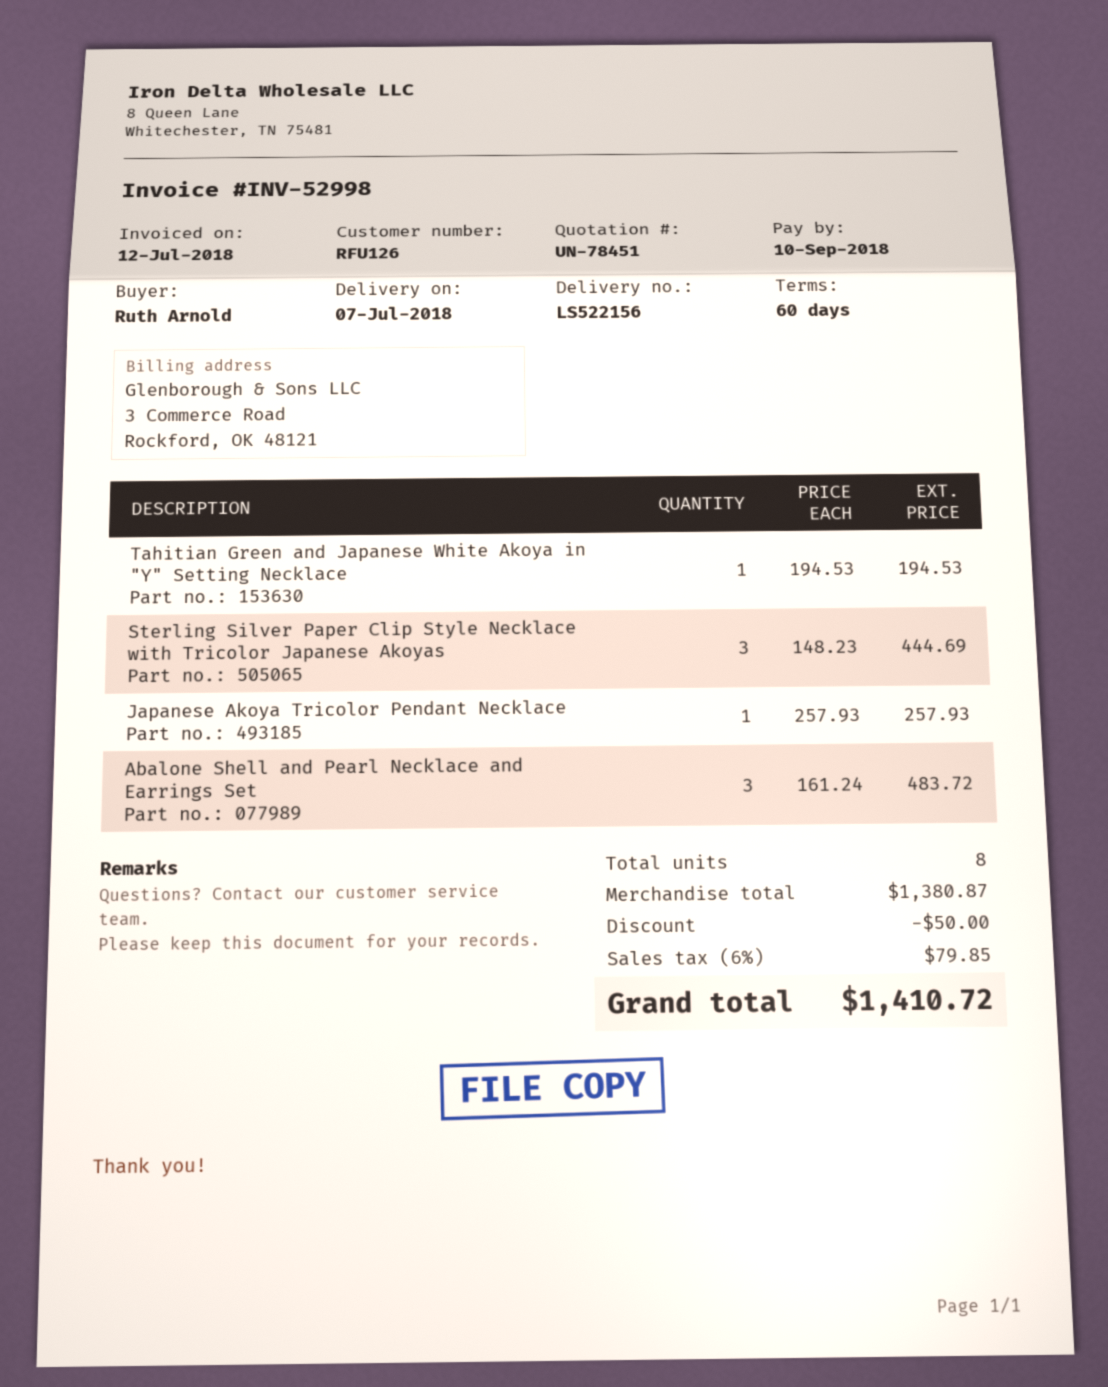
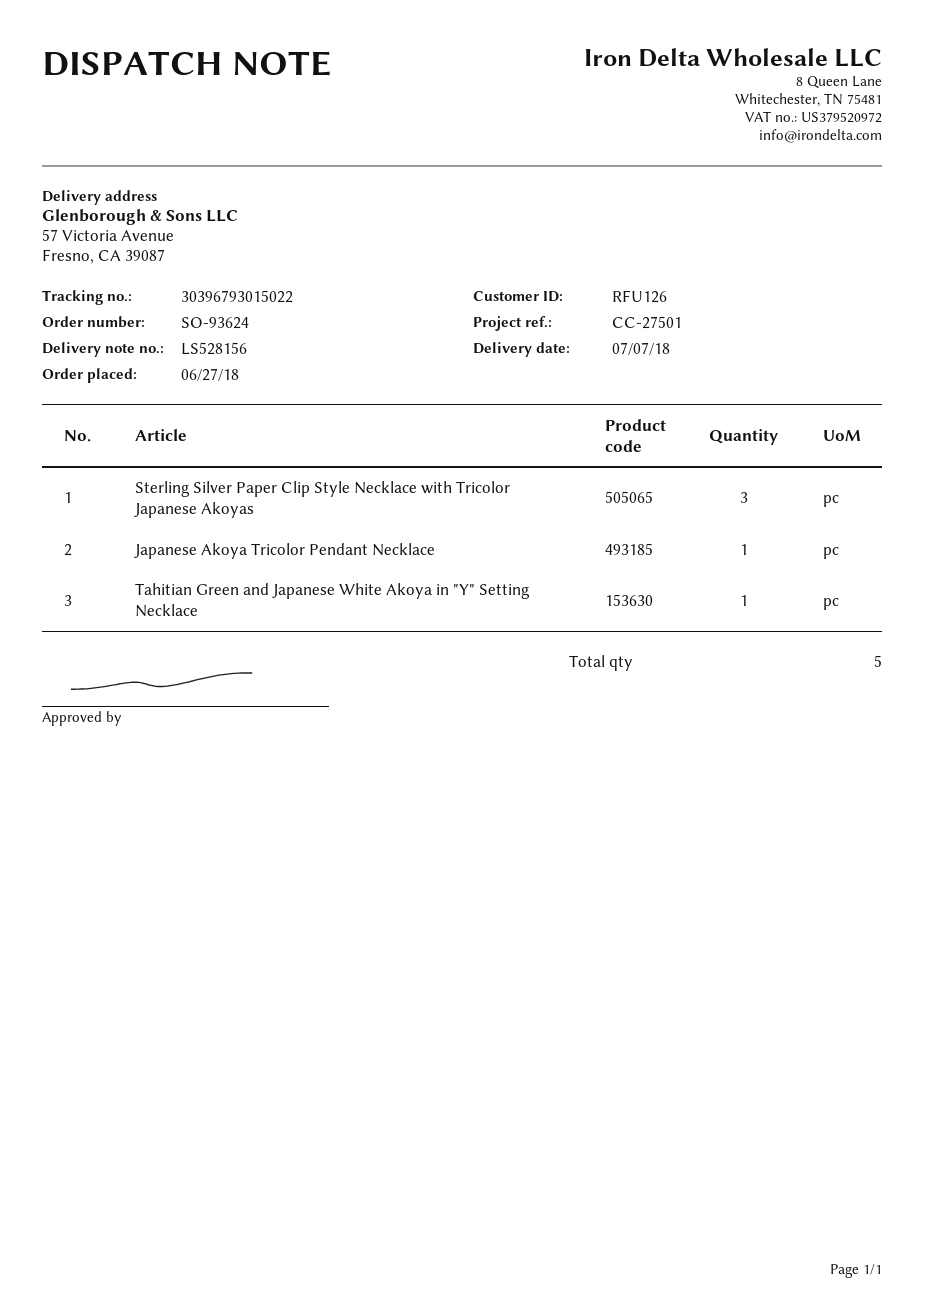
delivery note number: LS522156 -> LS528156
Abalone Shell and Pearl Necklace and Earrings Set: 3 -> none
total quantity: 8 -> 5

